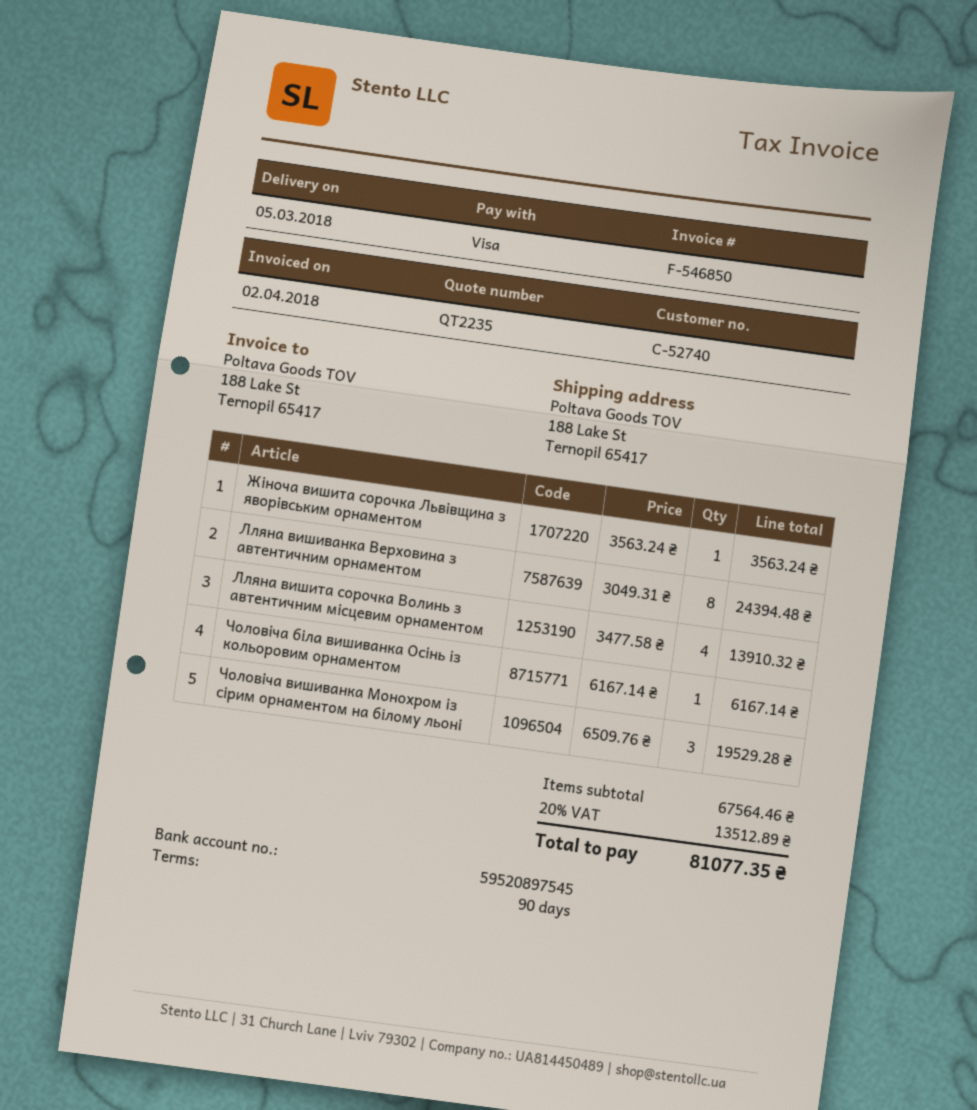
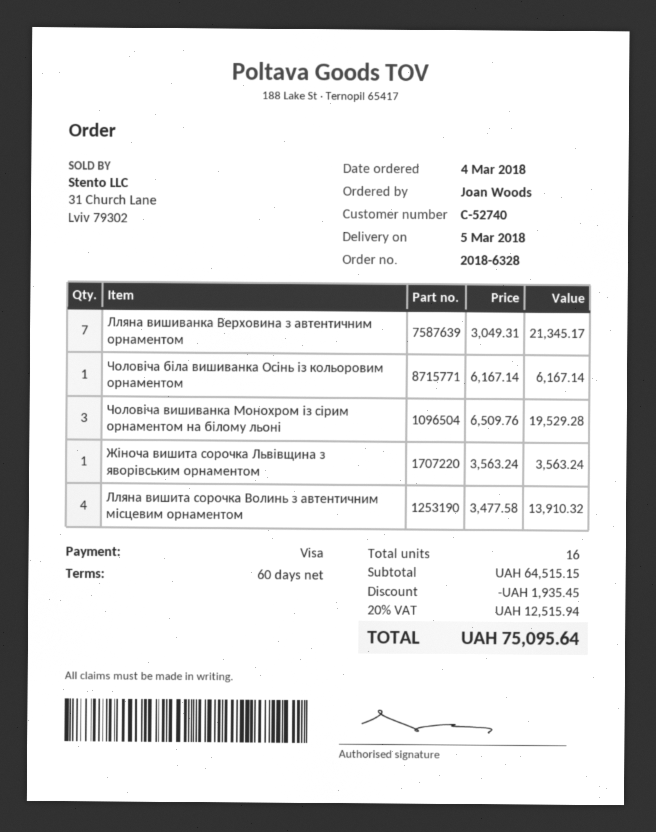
payment terms: 90 days -> 60 days
Лляна вишиванка Верховина з автентичним орнаментом: 8 x 3049.31 = 24394.48 -> 7 x 3049.31 = 21345.17
subtotal: 67564.46 -> 64515.15
discount: none -> 1935.45
tax: 20% = 13512.89 -> 20% = 12515.94
total: 81077.35 -> 75095.64

